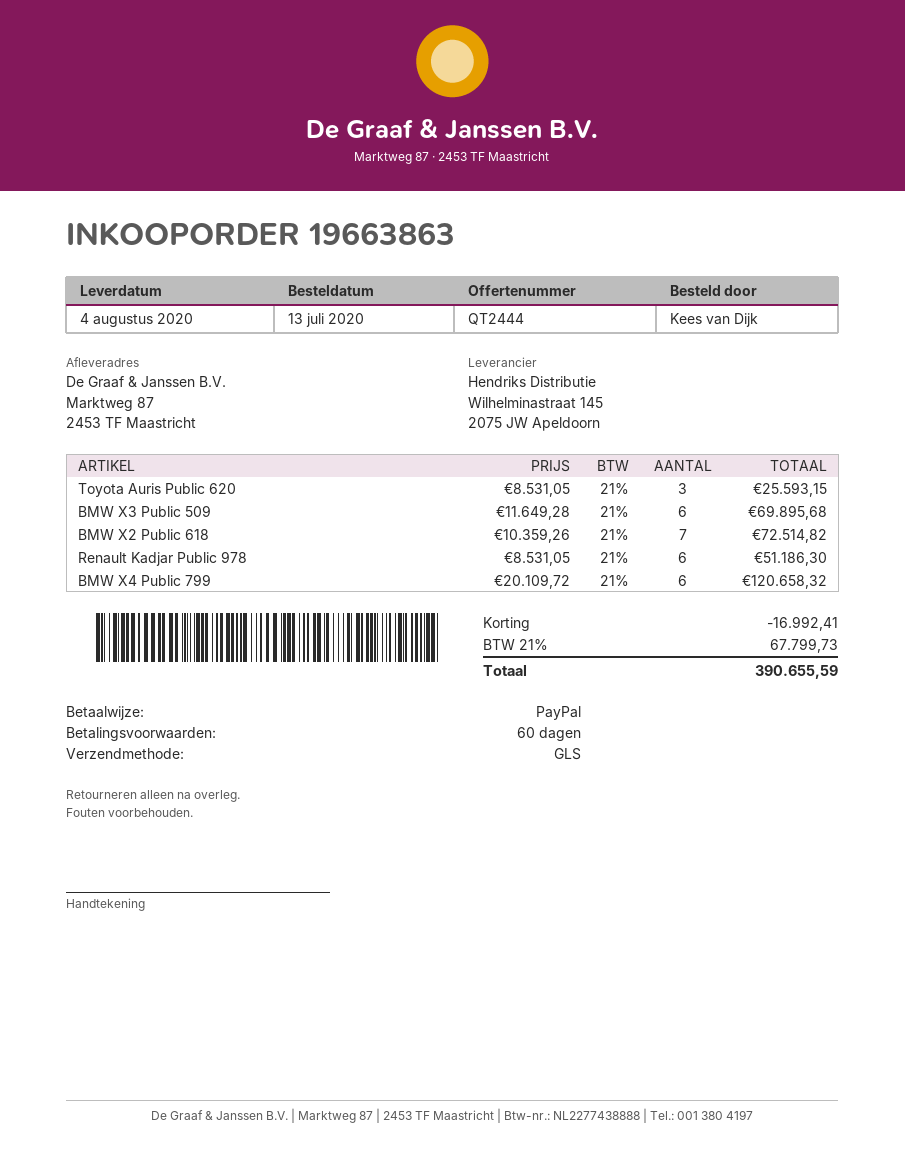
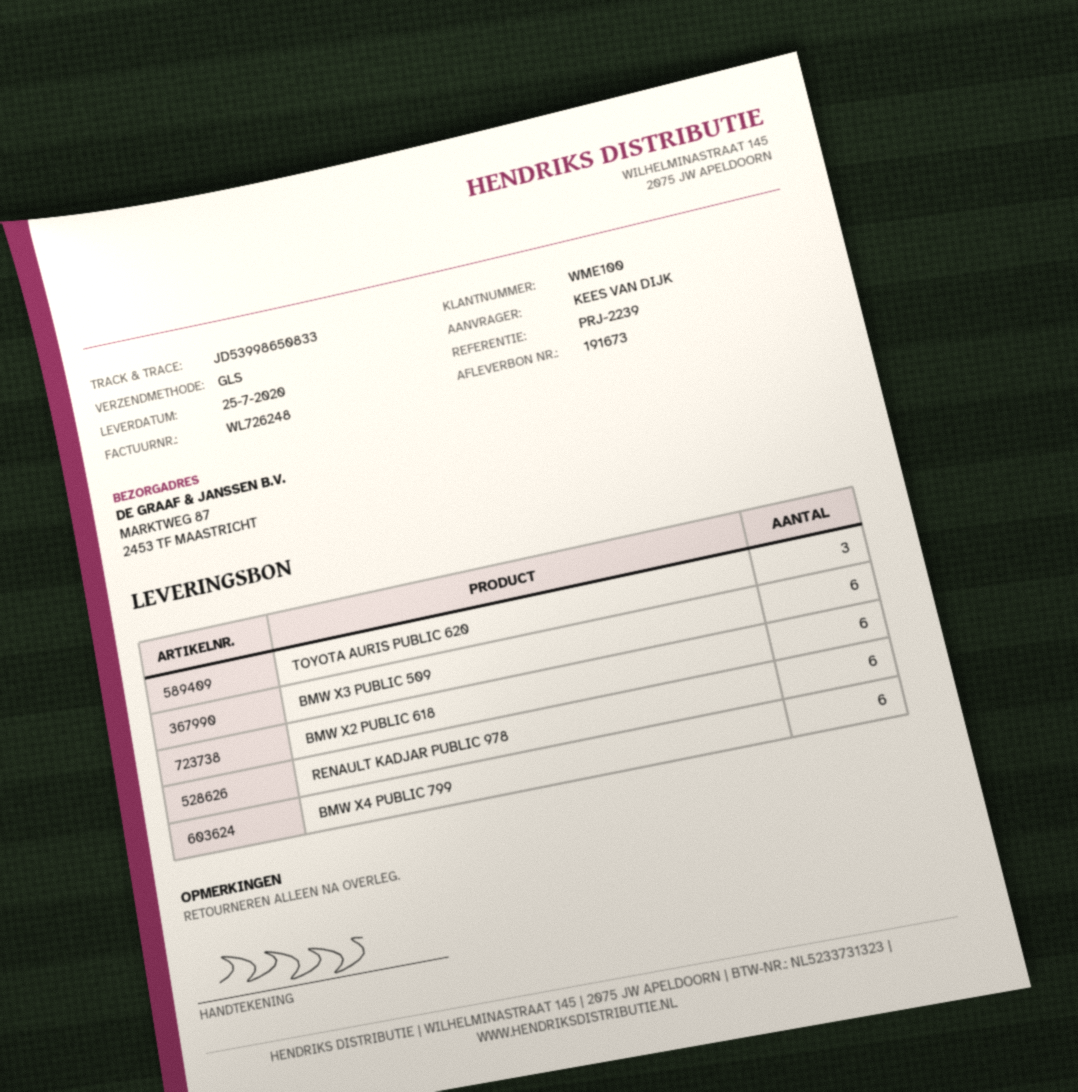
delivery date: 2020-08-04 -> 2020-07-25
BMW X2 Public 618: 7 -> 6

